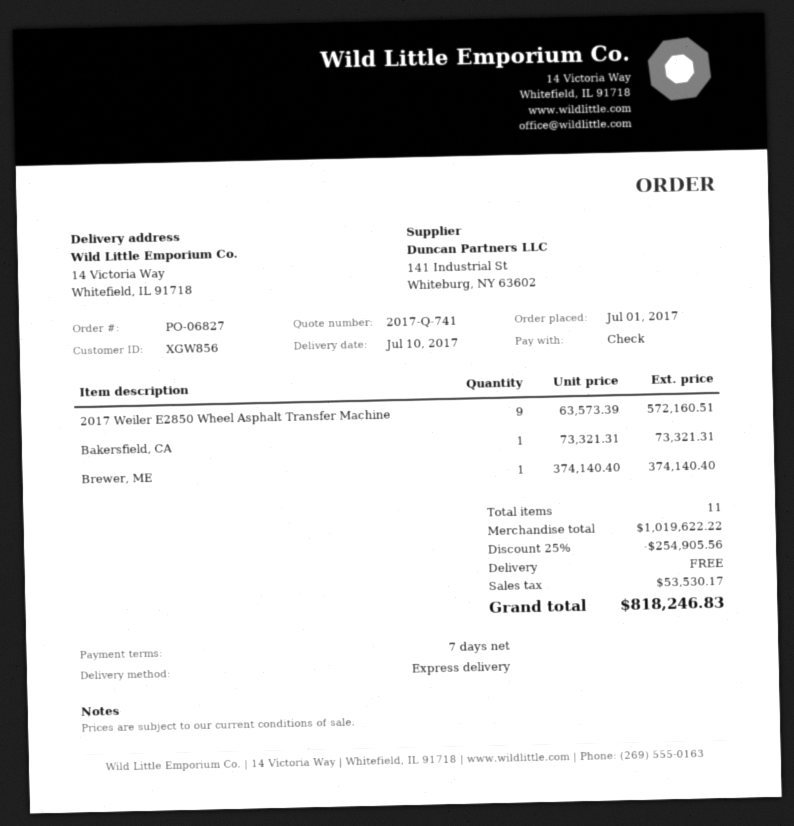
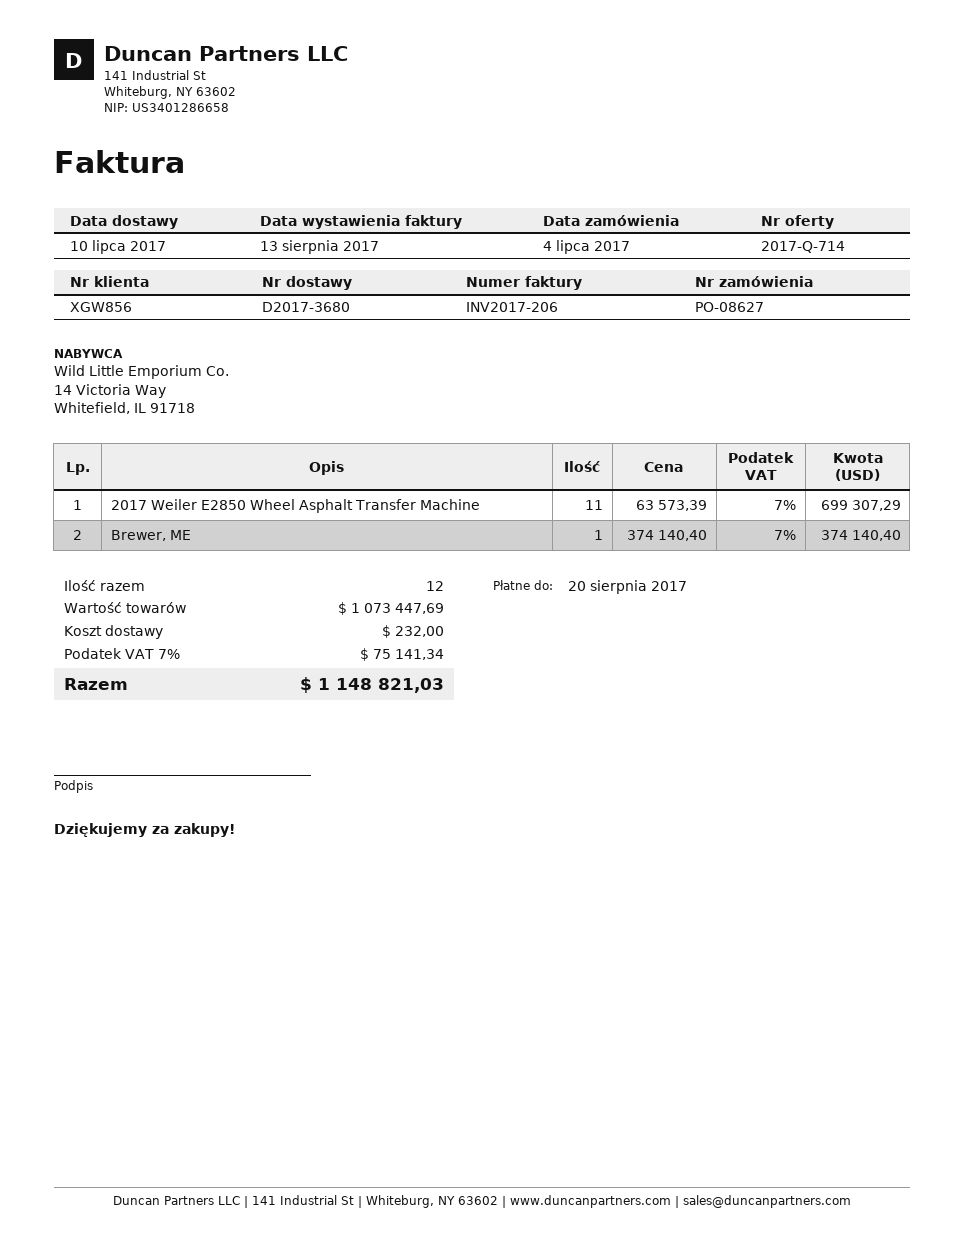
quote number: 2017-Q-741 -> 2017-Q-714
order number: PO-06827 -> PO-08627
order date: 2017-07-01 -> 2017-07-04
2017 Weiler E2850 Wheel Asphalt Transfer Machine: 9 x 63573.39 = 572160.51 -> 11 x 63573.39 = 699307.29
Bakersfield, CA: 1 x 73321.31 = 73321.31 -> none
total quantity: 11 -> 12
subtotal: 1019622.22 -> 1073447.69
discount: 25% = 254905.56 -> none
shipping: 0.00 -> 232.00
tax: 53530.17 -> 75141.34
total: 818246.83 -> 1148821.03

